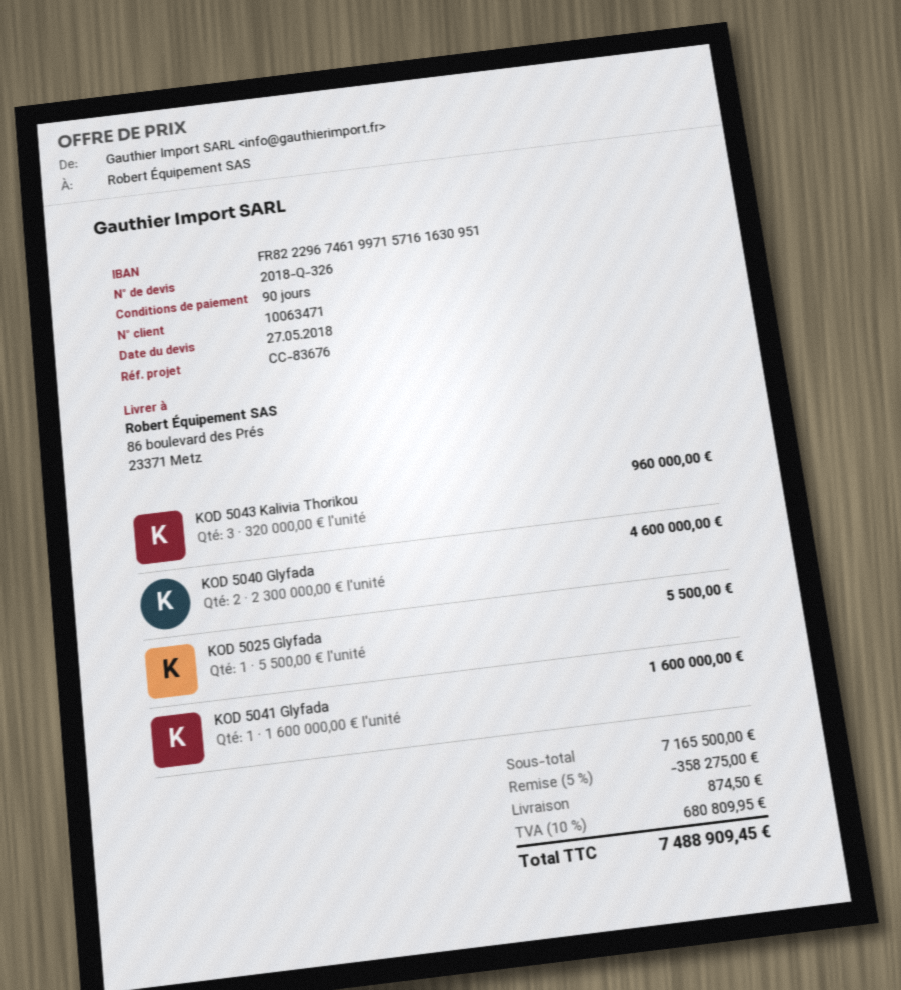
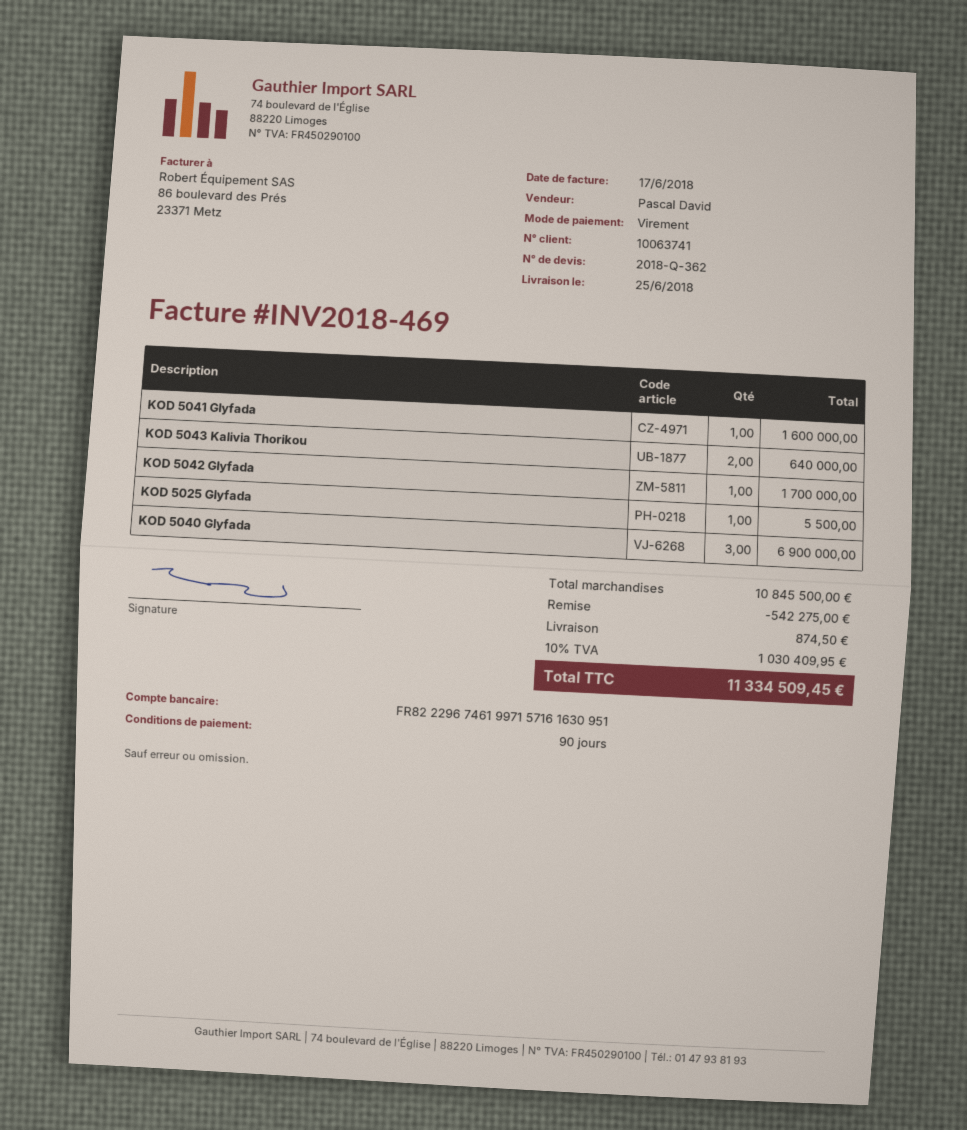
quote number: 2018-Q-326 -> 2018-Q-362
customer number: 10063471 -> 10063741
KOD 5043 Kalivia Thorikou: 3 for 960000.00 -> 2 for 640000.00
KOD 5040 Glyfada: 2 for 4600000.00 -> 3 for 6900000.00
KOD 5042 Glyfada: none -> 1 for 1700000.00
subtotal: 7165500.00 -> 10845500.00
discount: 358275.00 -> 542275.00
tax: 10% = 680809.95 -> 10% = 1030409.95
total: 7488909.45 -> 11334509.45

